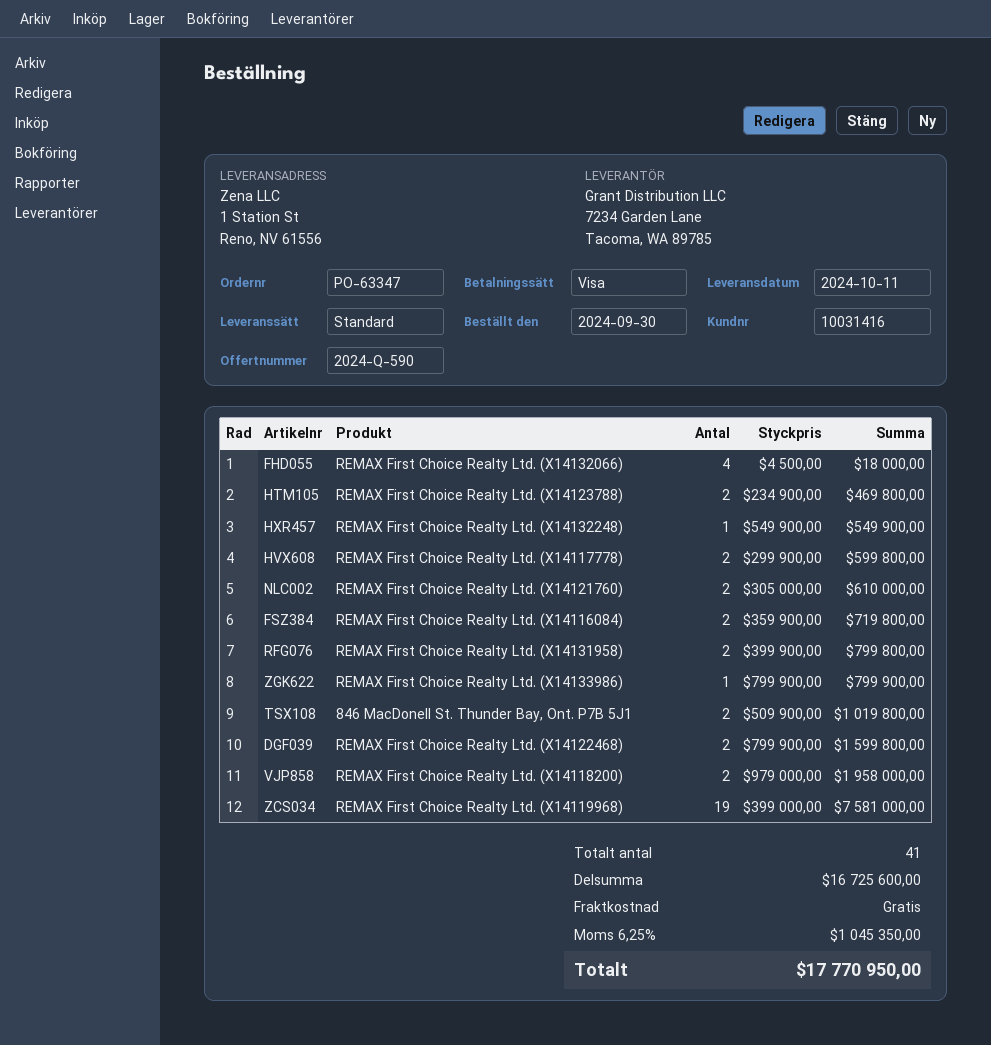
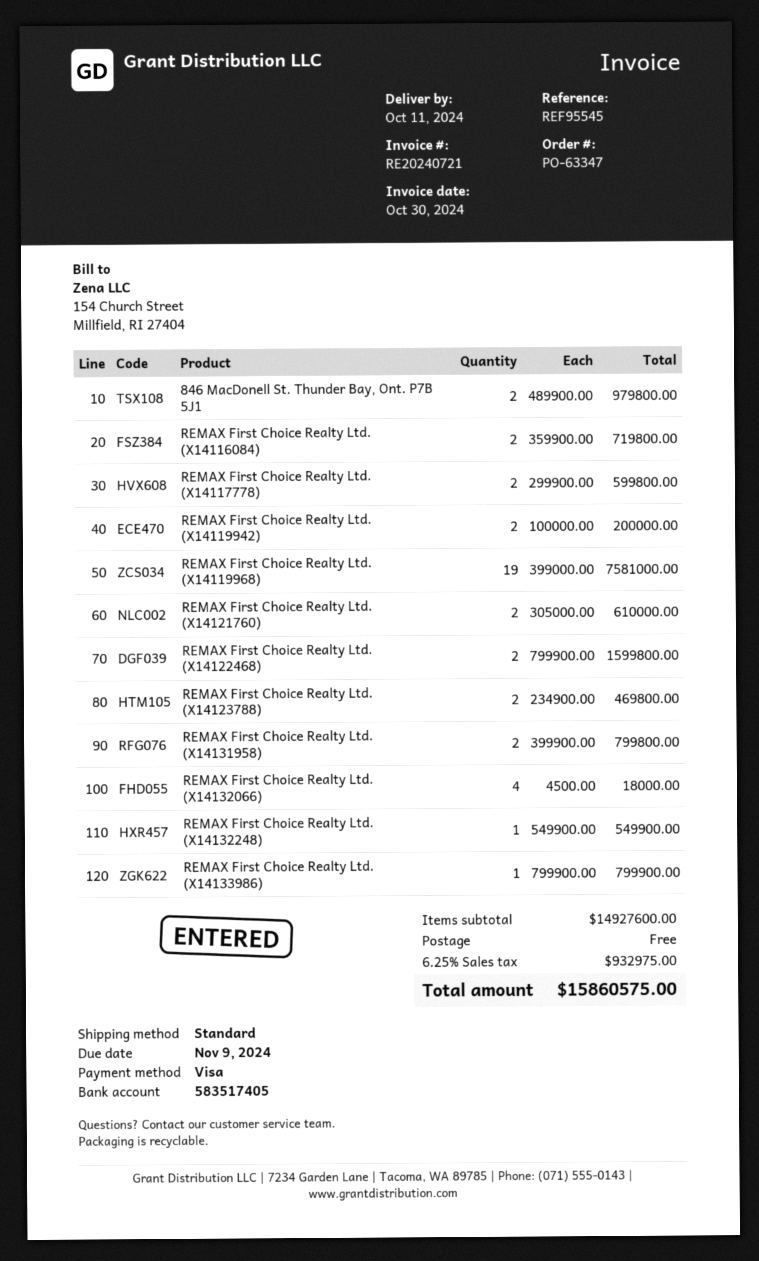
846 MacDonell St. Thunder Bay, Ont. P7B 5J1: 2 x 509900.00 = 1019800.00 -> 2 x 489900.00 = 979800.00
REMAX First Choice Realty Ltd. (X14118200): 2 x 979000.00 = 1958000.00 -> none
REMAX First Choice Realty Ltd. (X14119942): none -> 2 x 100000.00 = 200000.00
subtotal: 16725600.00 -> 14927600.00
tax: 6.25% = 1045350.00 -> 6.25% = 932975.00
total: 17770950.00 -> 15860575.00

